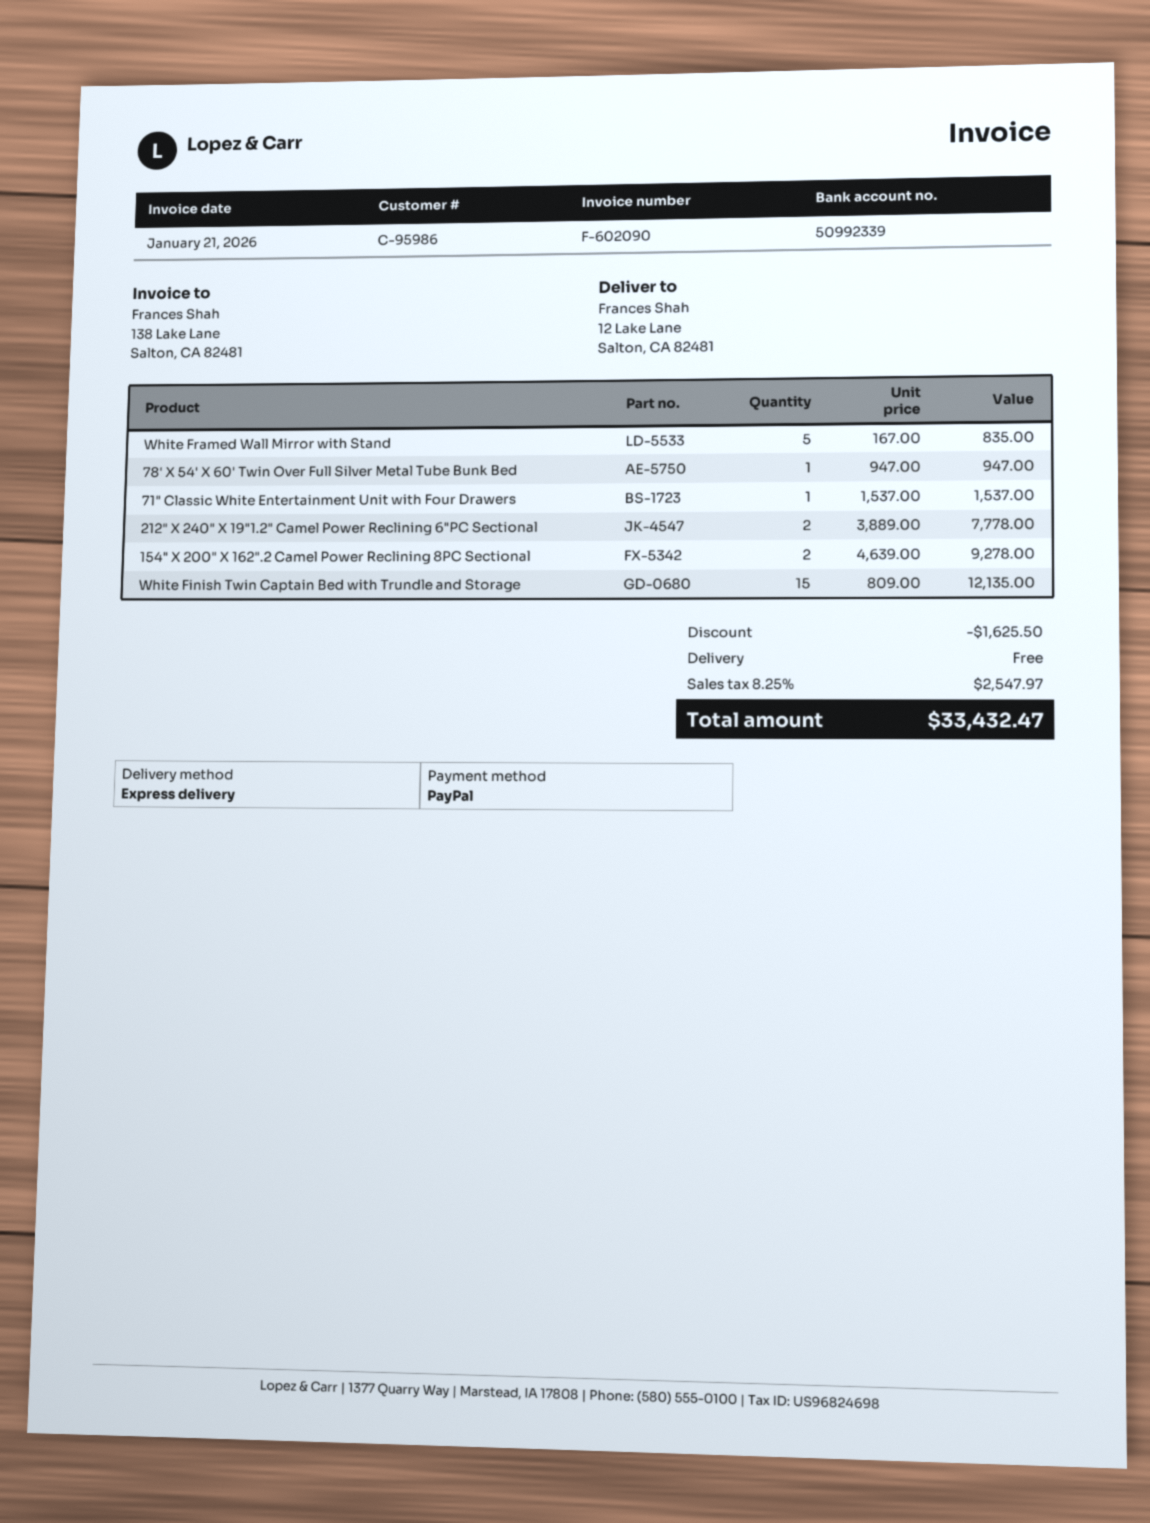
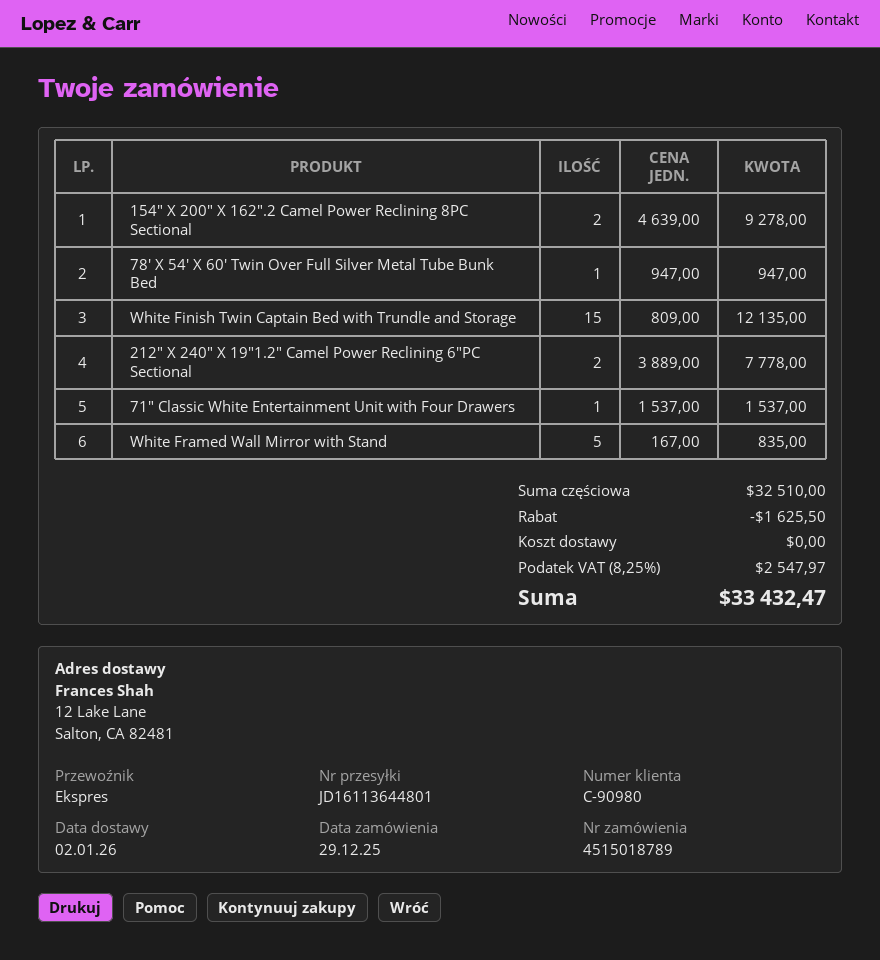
customer number: C-95986 -> C-90980

